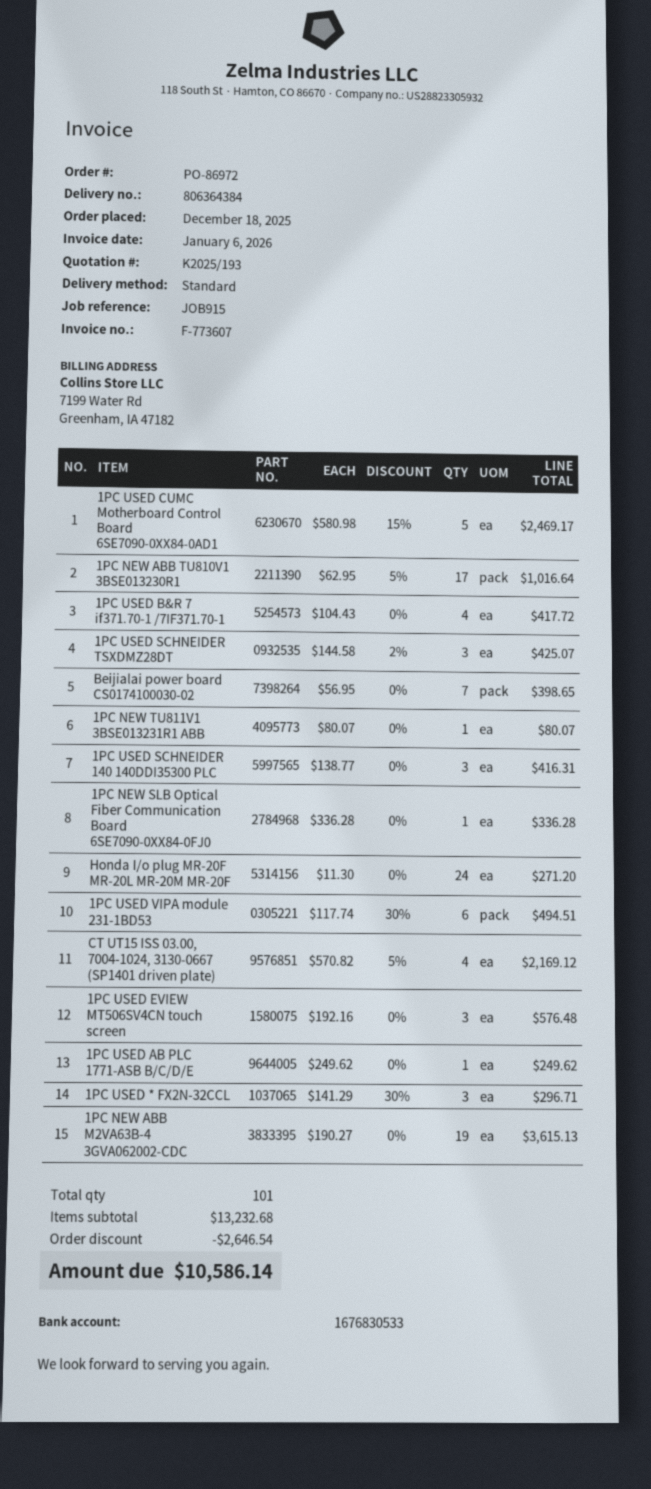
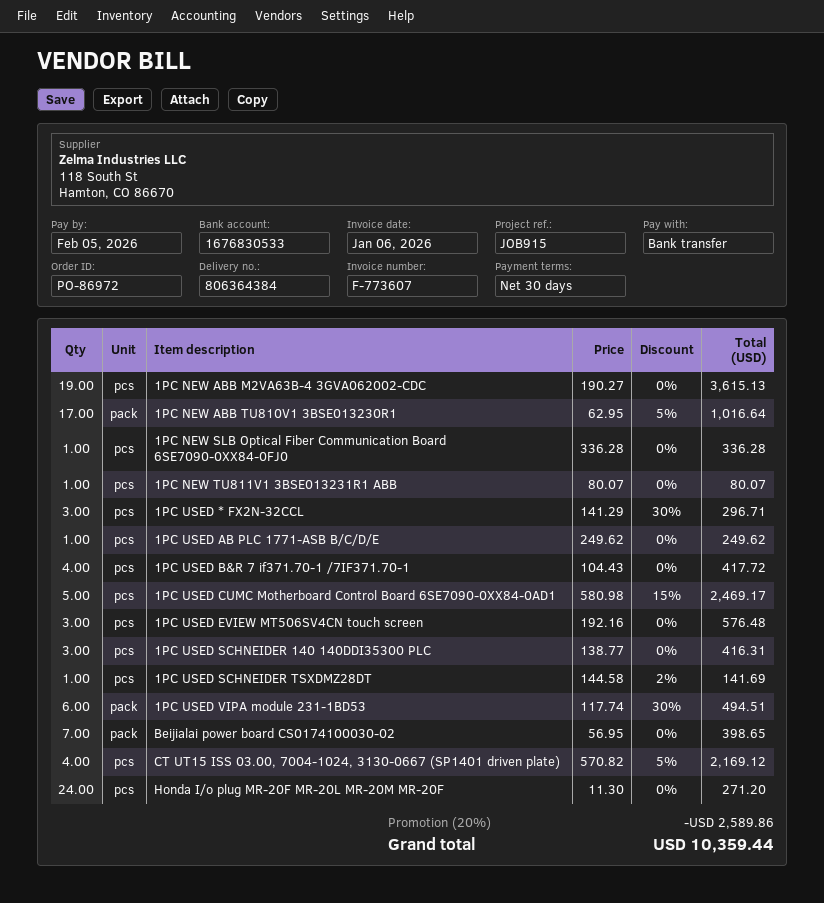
1PC USED SCHNEIDER TSXDMZ28DT: 3 x 144.58 - 2% = 425.07 -> 1 x 144.58 - 2% = 141.69
discount: 2646.54 -> 2589.86
total: 10586.14 -> 10359.44

